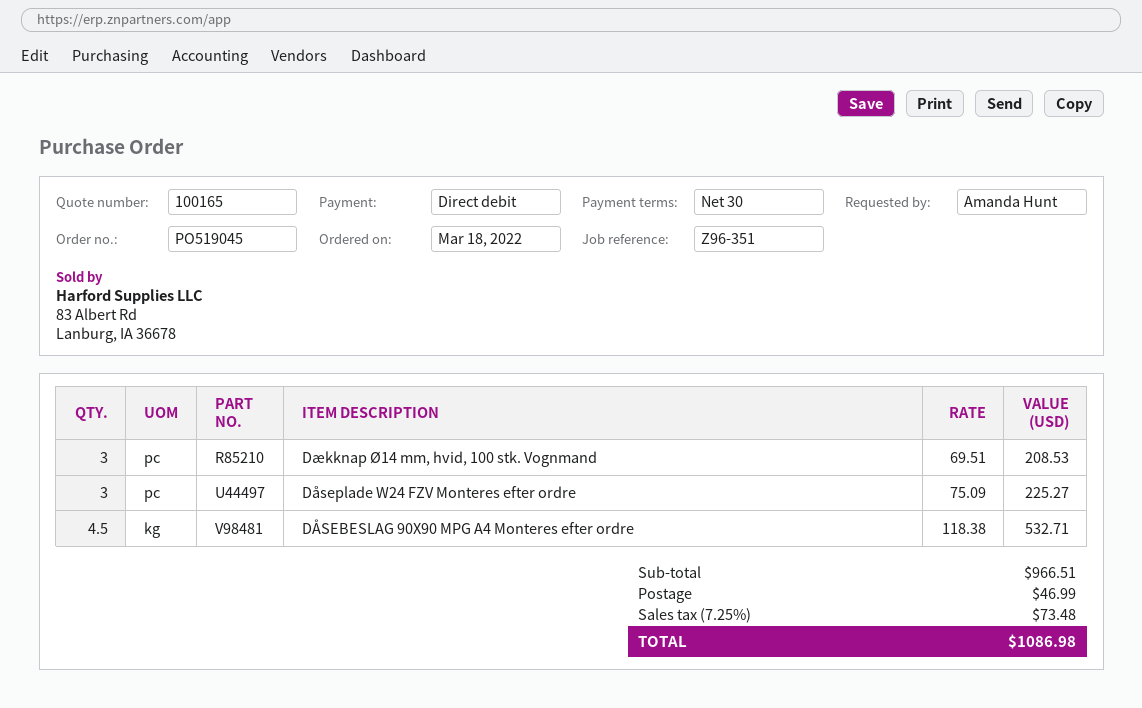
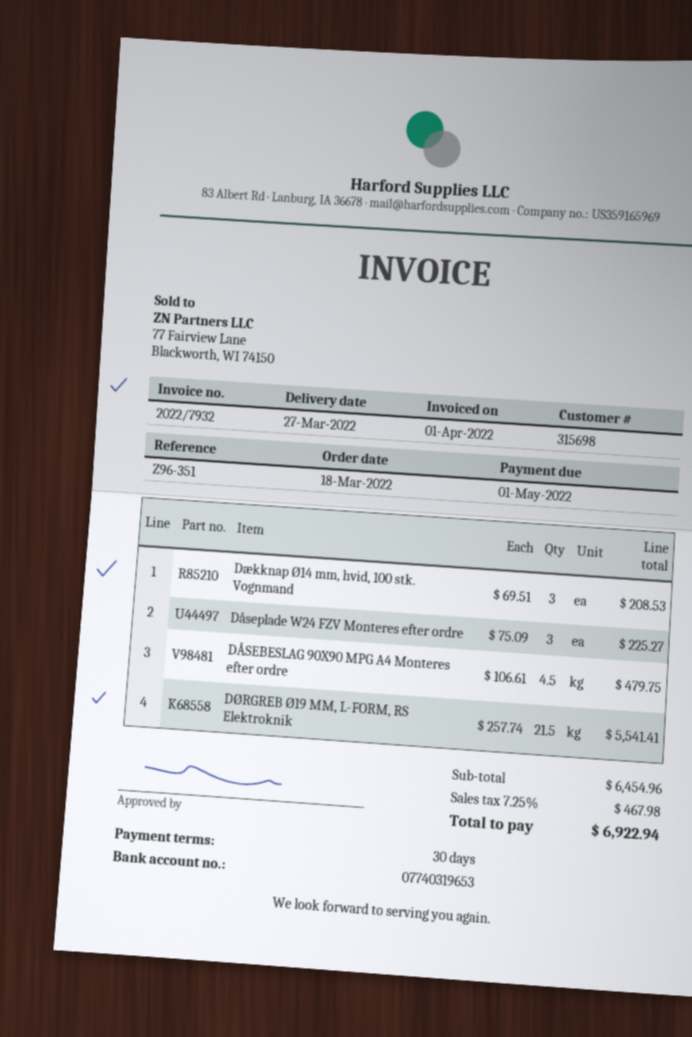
DÅSEBESLAG 90X90 MPG A4 Monteres efter ordre: 4.5 x 118.38 = 532.71 -> 4.5 x 106.61 = 479.75
DØRGREB Ø19 MM, L-FORM, RS Elektroknik: none -> 21.5 x 257.74 = 5541.41
subtotal: 966.51 -> 6454.96
shipping: 46.99 -> none
tax: 7.25% = 73.48 -> 7.25% = 467.98
total: 1086.98 -> 6922.94

